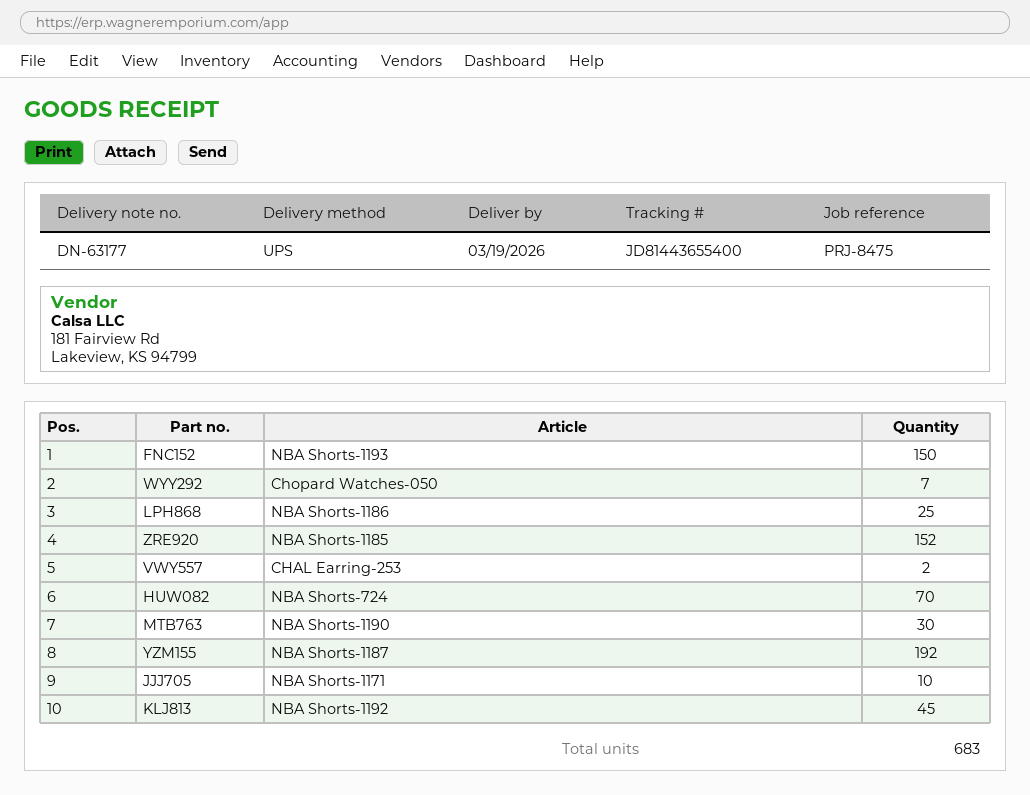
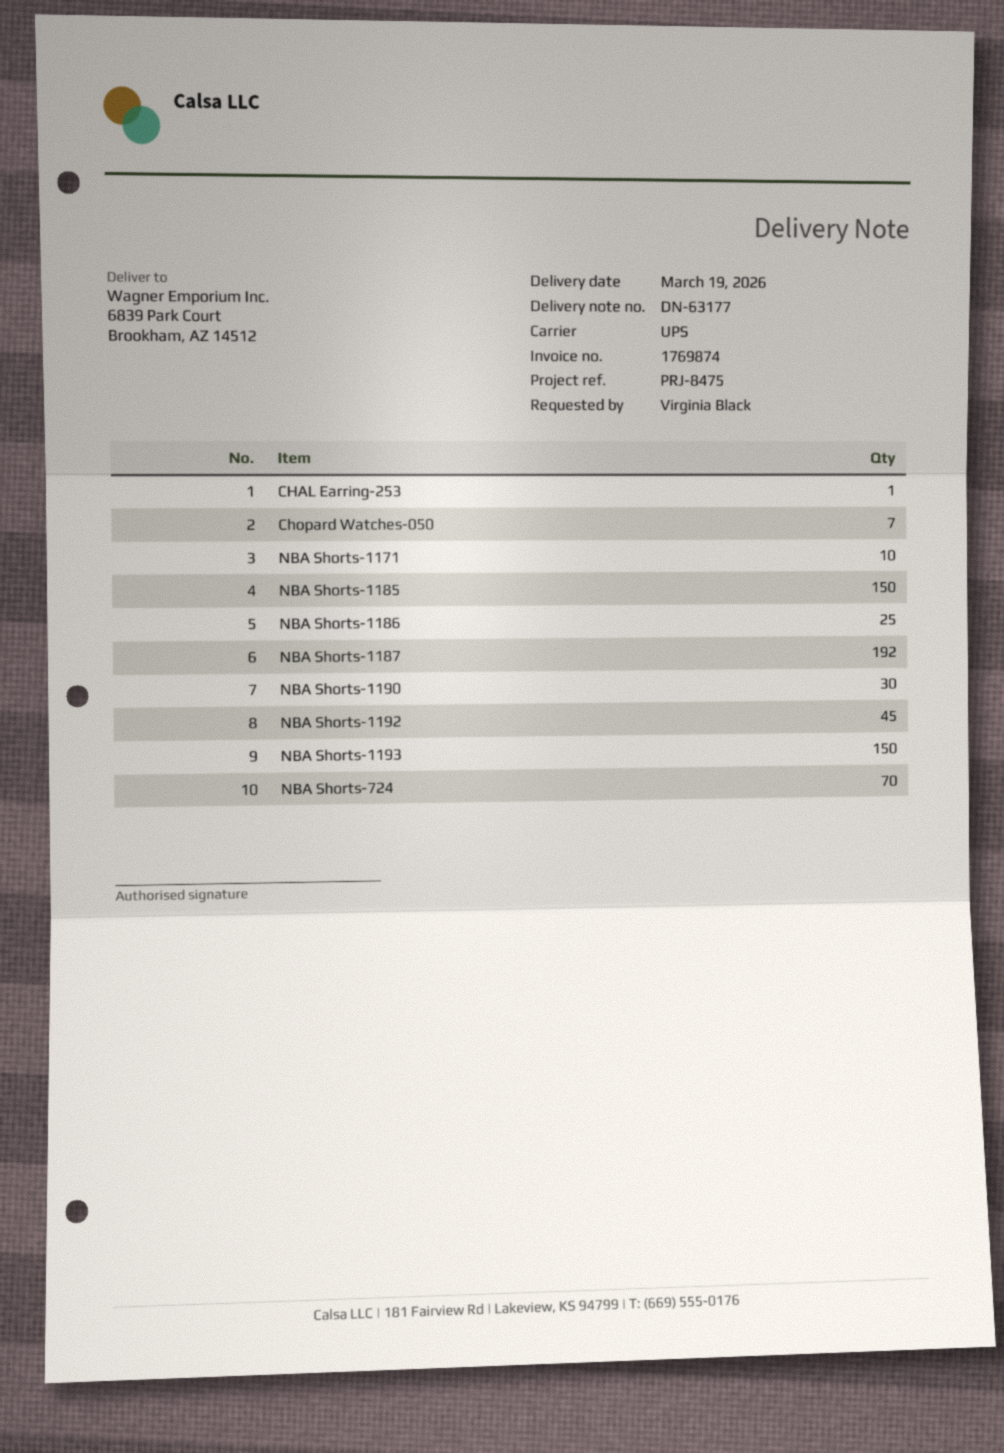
NBA Shorts-1185: 152 -> 150
CHAL Earring-253: 2 -> 1

